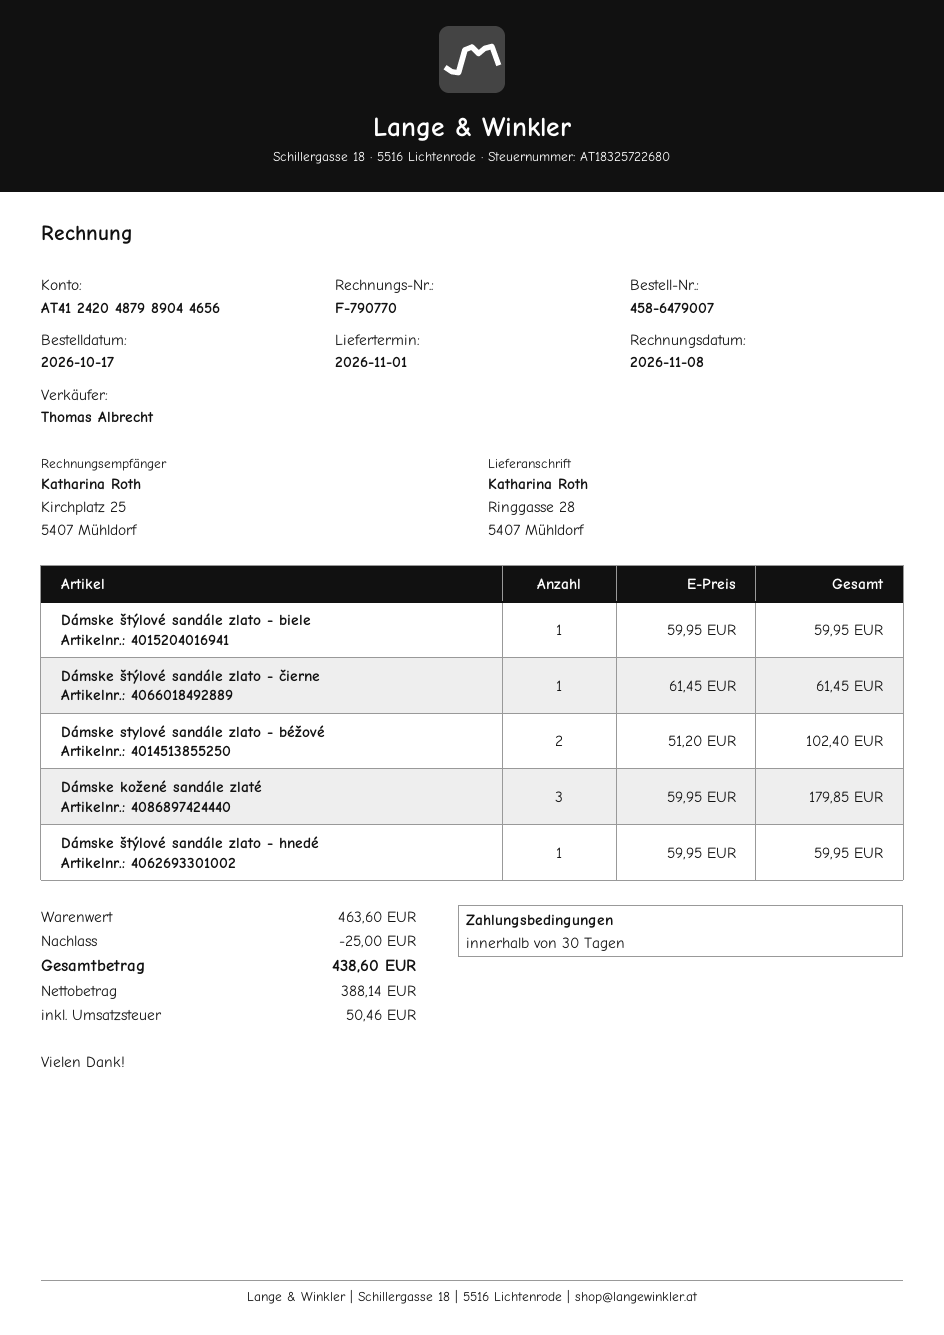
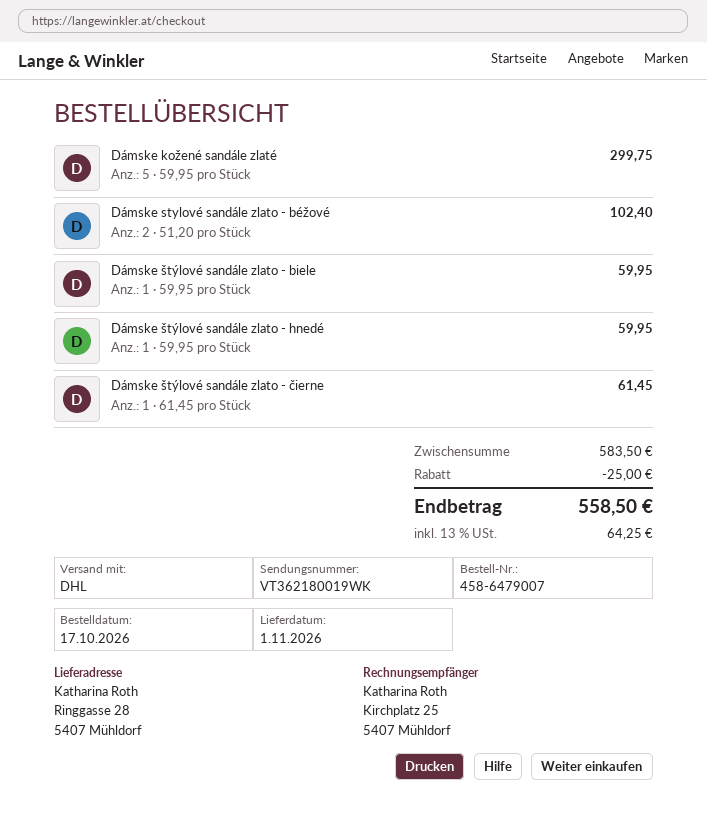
Dámske kožené sandále zlaté: 3 x 59.95 = 179.85 -> 5 x 59.95 = 299.75
subtotal: 463.60 -> 583.50
tax: 50.46 -> 64.25
total: 438.60 -> 558.50

